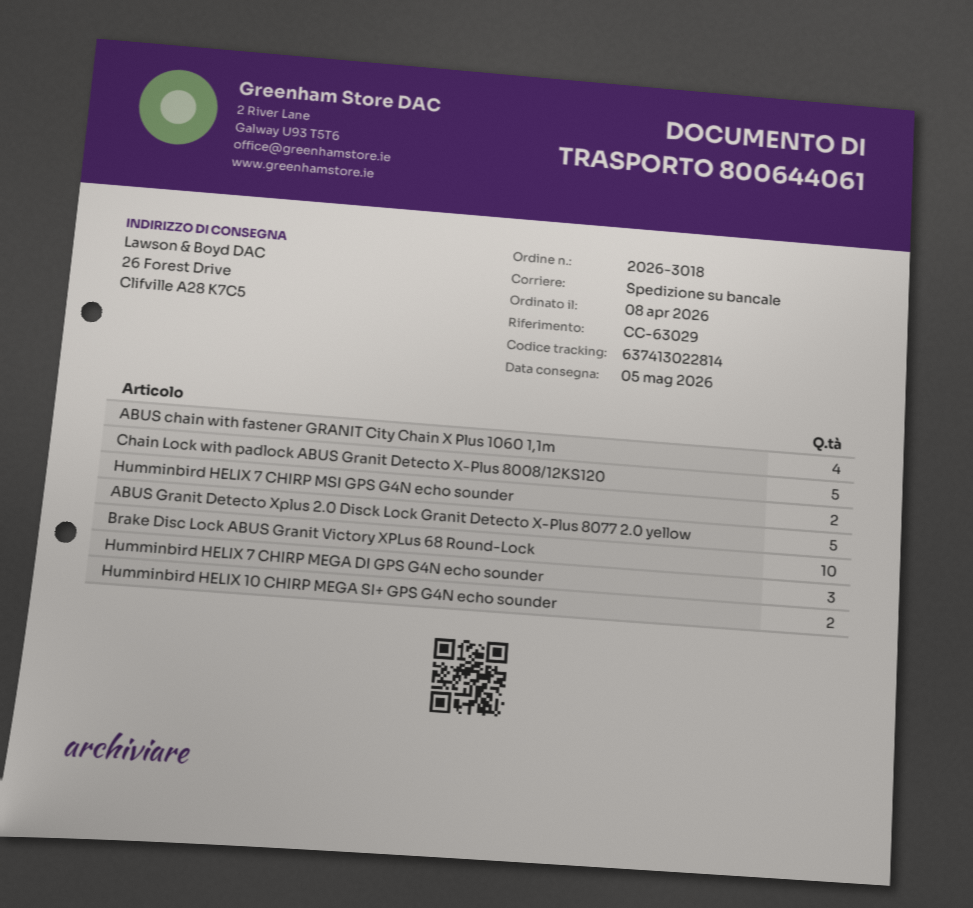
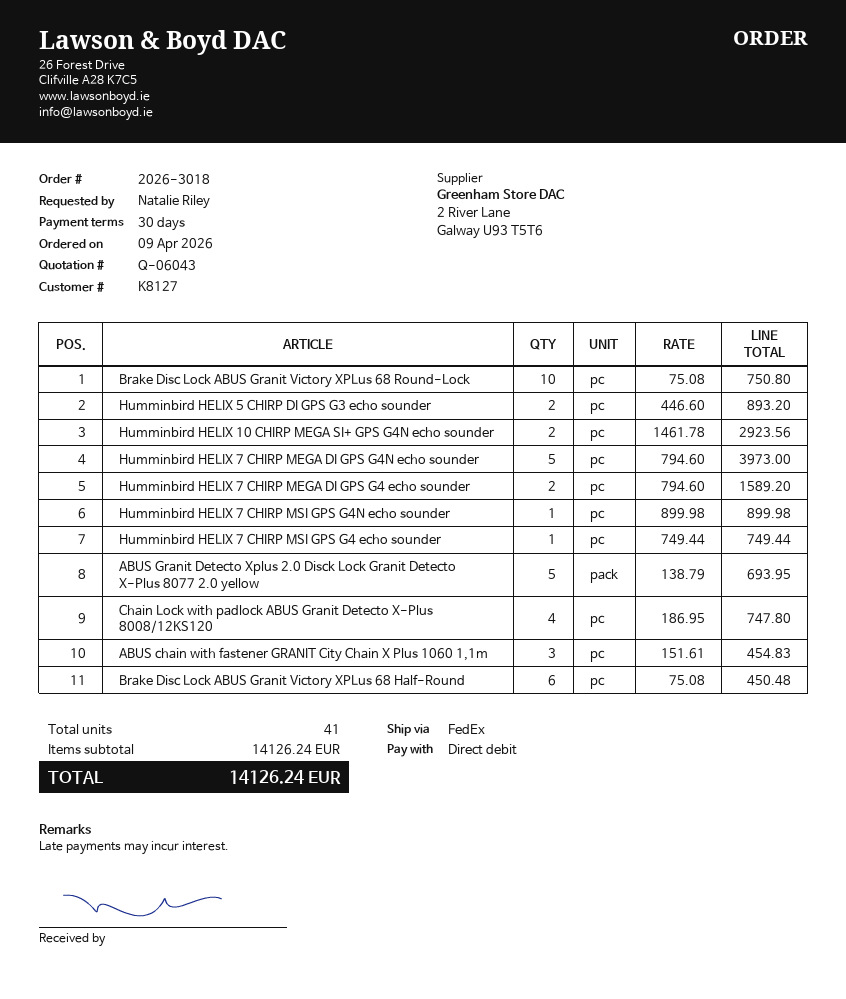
order date: 2026-04-08 -> 2026-04-09
shipping method: pallet freight -> FedEx
ABUS chain with fastener GRANIT City Chain X Plus 1060 1,1m: 4 -> 3
Chain Lock with padlock ABUS Granit Detecto X-Plus 8008/12KS120: 5 -> 4
Humminbird HELIX 7 CHIRP MSI GPS G4N echo sounder: 2 -> 1
Humminbird HELIX 7 CHIRP MEGA DI GPS G4N echo sounder: 3 -> 5
Humminbird HELIX 5 CHIRP DI GPS G3 echo sounder: none -> 2
Humminbird HELIX 7 CHIRP MEGA DI GPS G4 echo sounder: none -> 2
Humminbird HELIX 7 CHIRP MSI GPS G4 echo sounder: none -> 1
Brake Disc Lock ABUS Granit Victory XPLus 68 Half-Round: none -> 6

